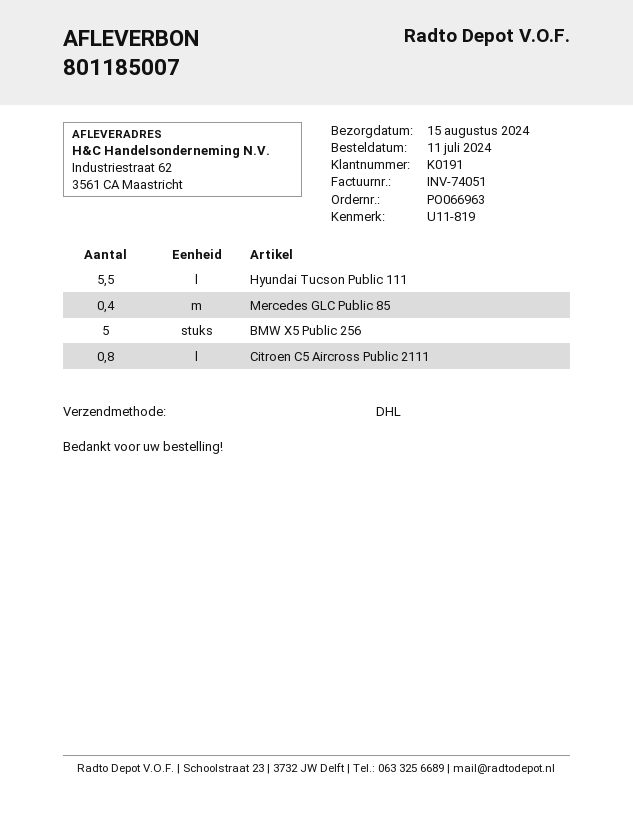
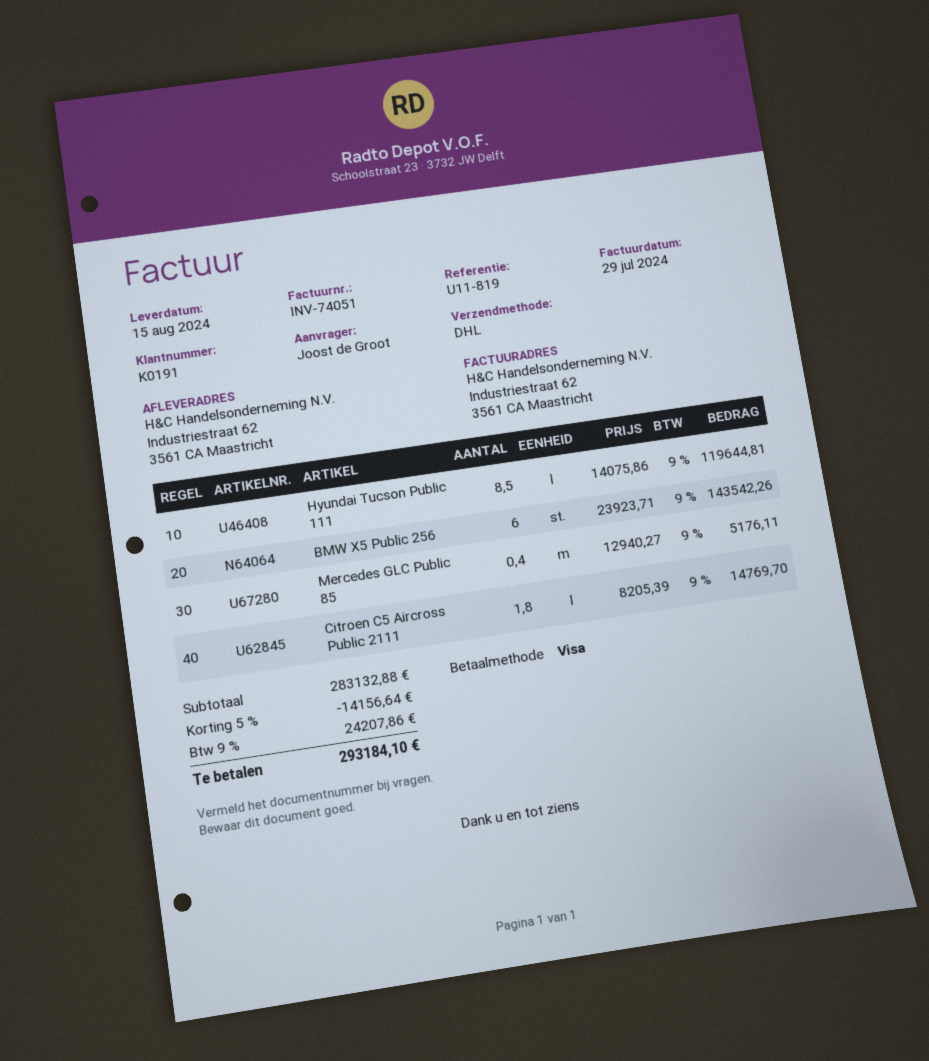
Hyundai Tucson Public 111: 5.5 -> 8.5
BMW X5 Public 256: 5 -> 6
Citroen C5 Aircross Public 2111: 0.8 -> 1.8

